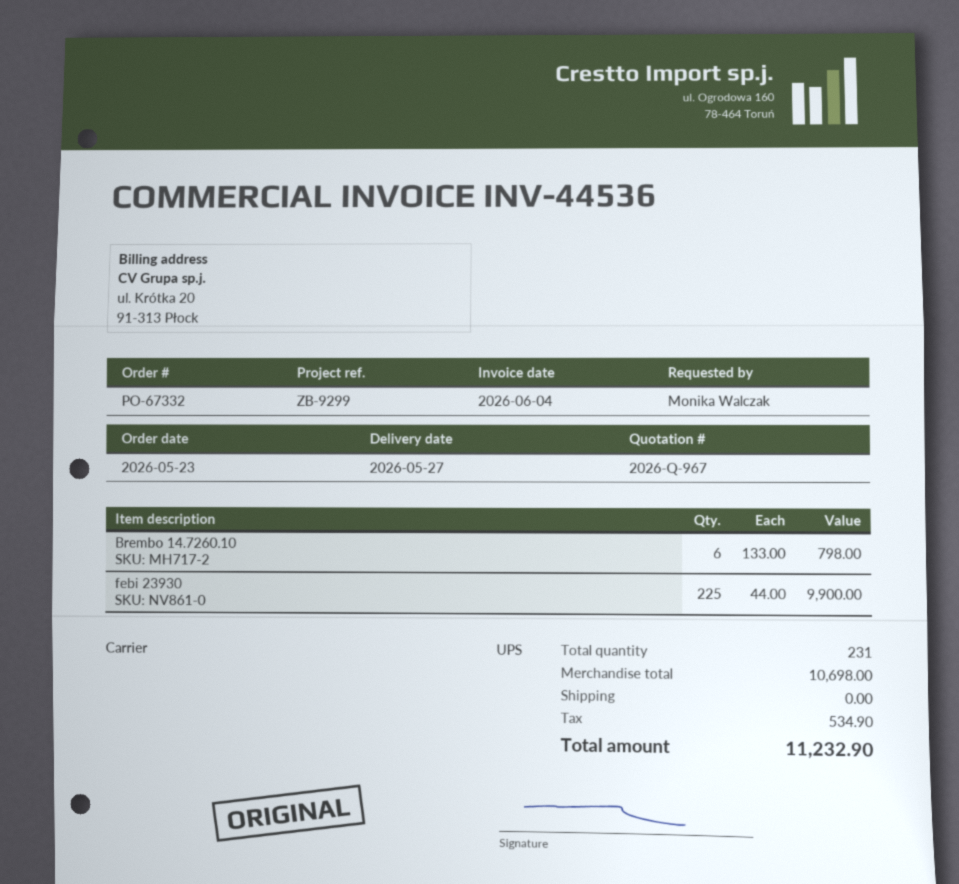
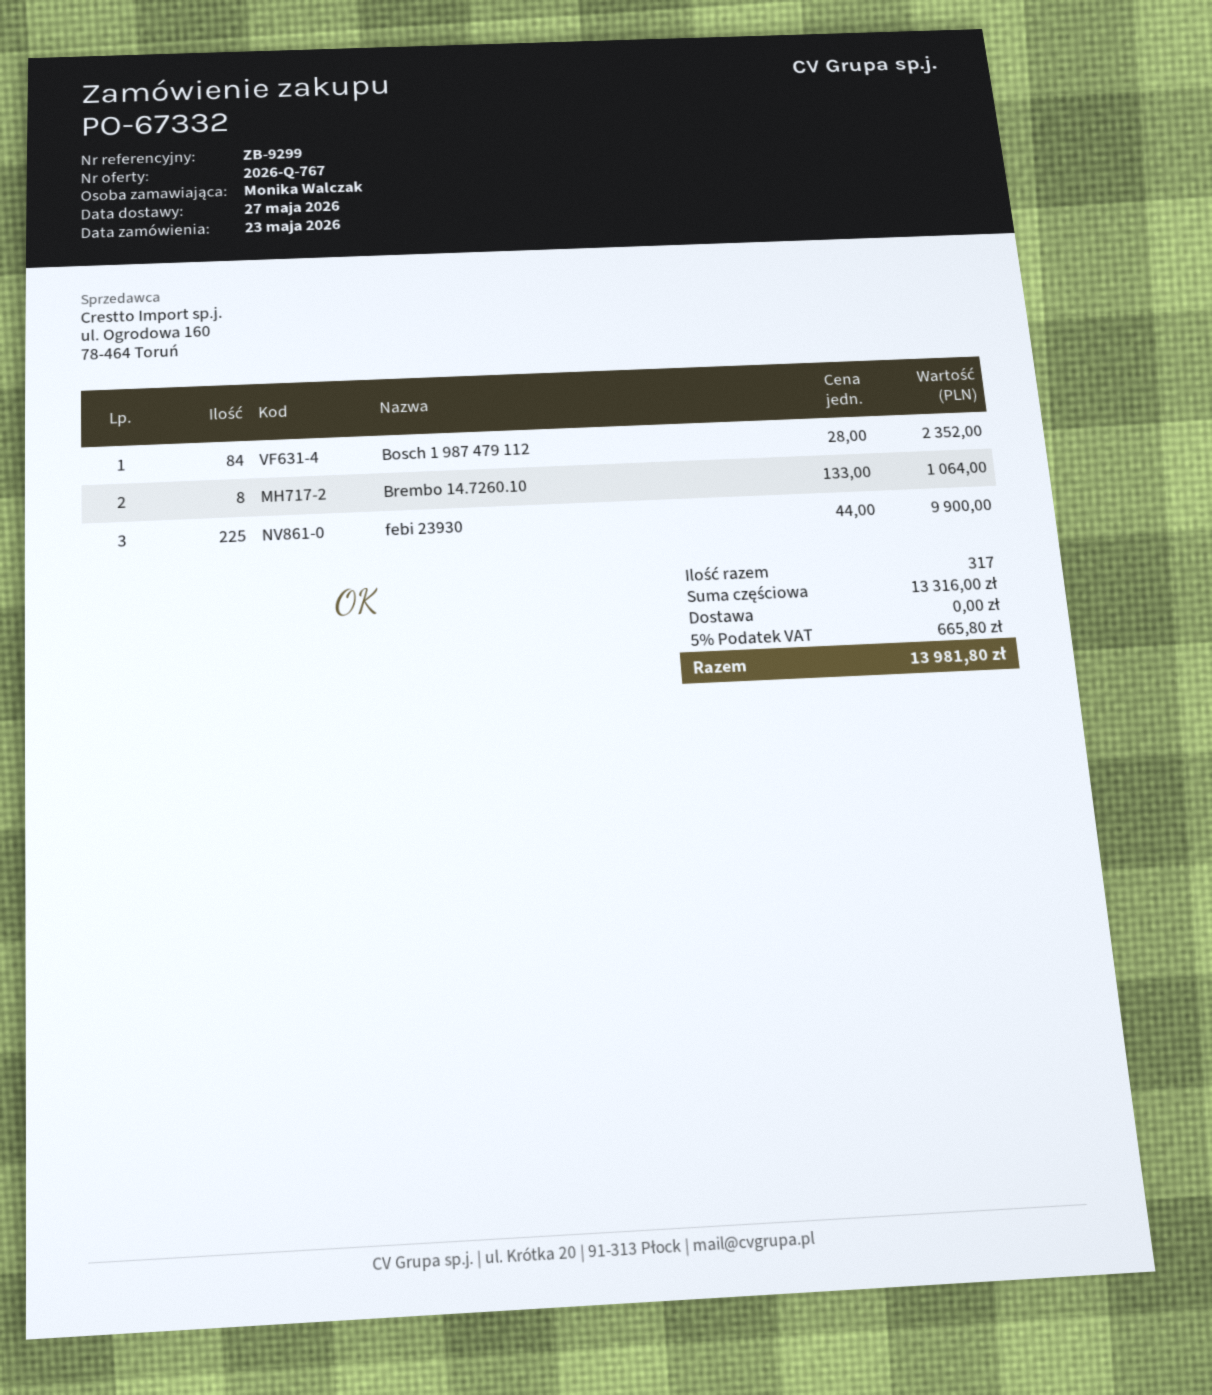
quote number: 2026-Q-967 -> 2026-Q-767
Brembo 14.7260.10: 6 x 133.00 = 798.00 -> 8 x 133.00 = 1064.00
Bosch 1 987 479 112: none -> 84 x 28.00 = 2352.00
total quantity: 231 -> 317
subtotal: 10698.00 -> 13316.00
tax: 534.90 -> 665.80
total: 11232.90 -> 13981.80

